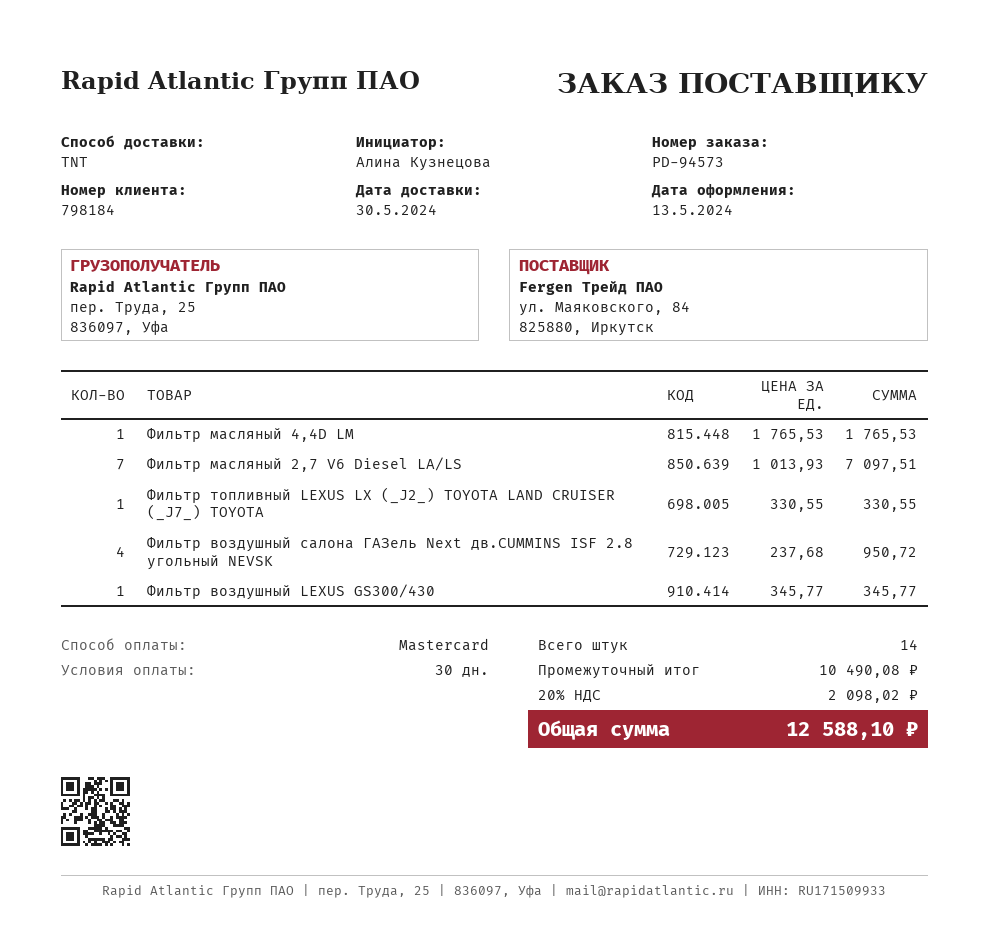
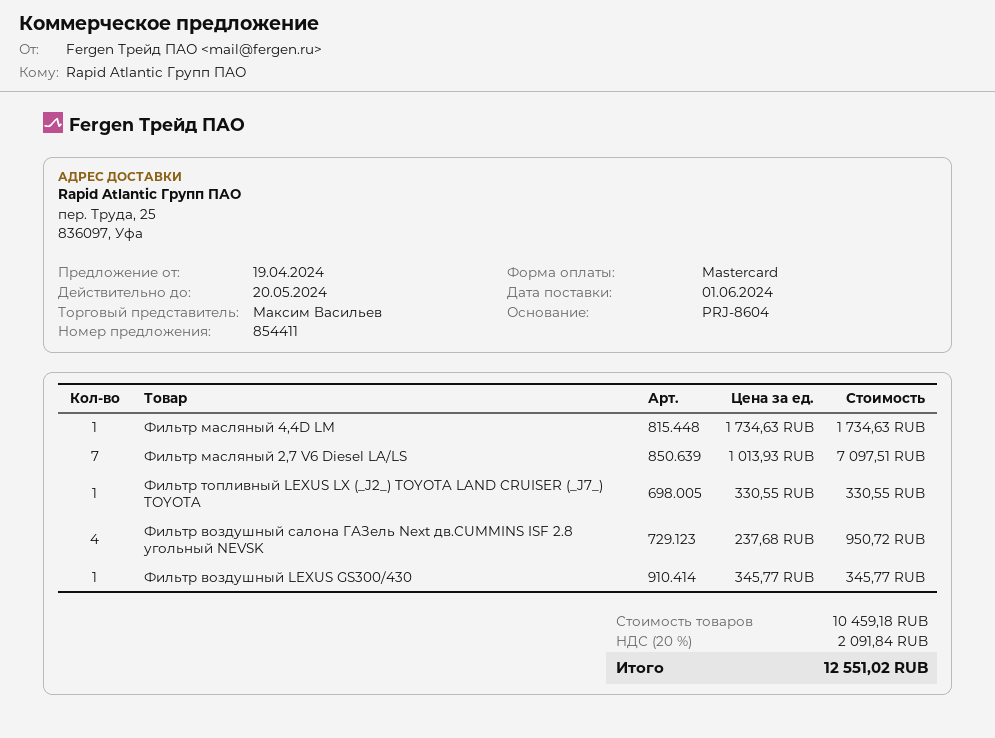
delivery date: 2024-05-30 -> 2024-06-01
Фильтр масляный 4,4D LM: 1 x 1765.53 = 1765.53 -> 1 x 1734.63 = 1734.63
subtotal: 10490.08 -> 10459.18
tax: 20% = 2098.02 -> 20% = 2091.84
total: 12588.10 -> 12551.02

